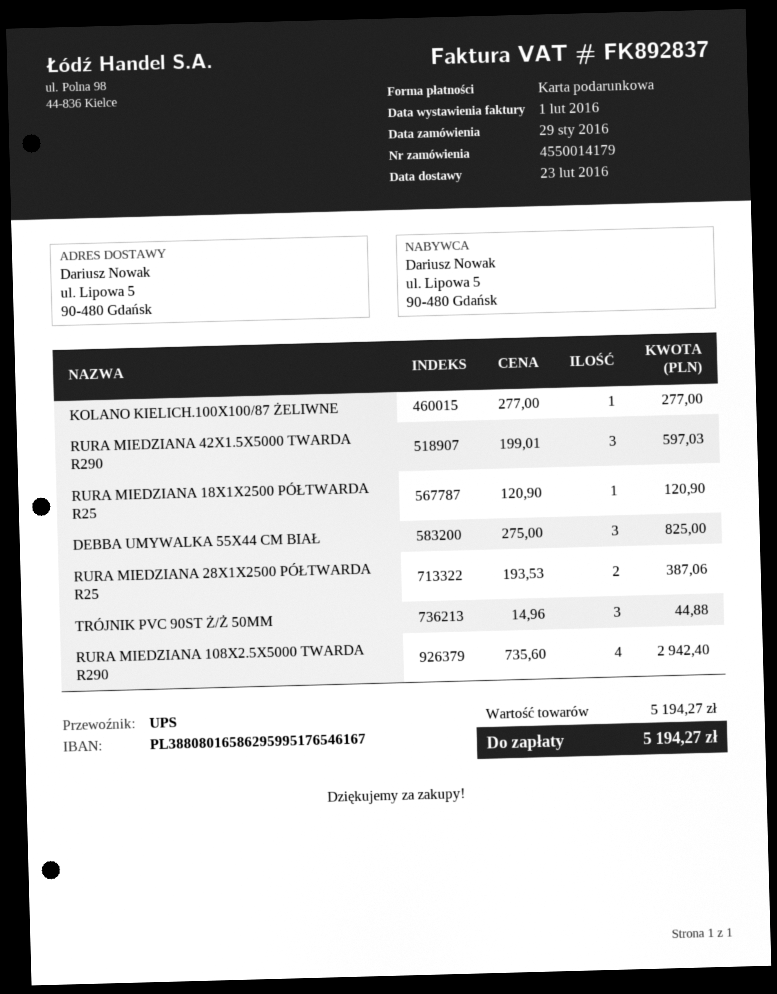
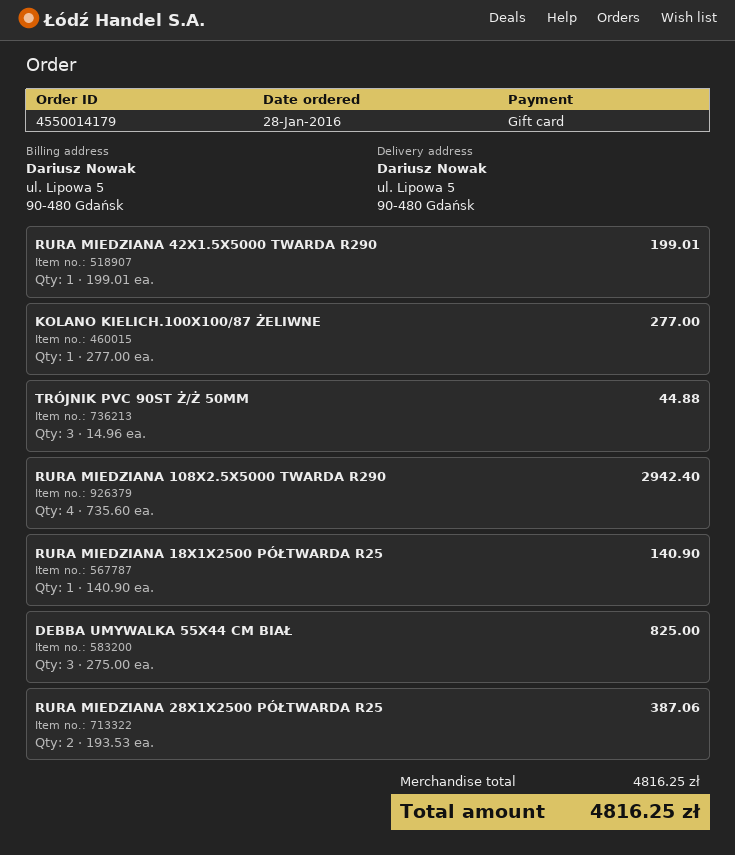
order date: 2016-01-29 -> 2016-01-28
RURA MIEDZIANA 42X1.5X5000 TWARDA R290: 3 x 199.01 = 597.03 -> 1 x 199.01 = 199.01
RURA MIEDZIANA 18X1X2500 PÓŁTWARDA R25: 1 x 120.90 = 120.90 -> 1 x 140.90 = 140.90
subtotal: 5194.27 -> 4816.25
total: 5194.27 -> 4816.25

